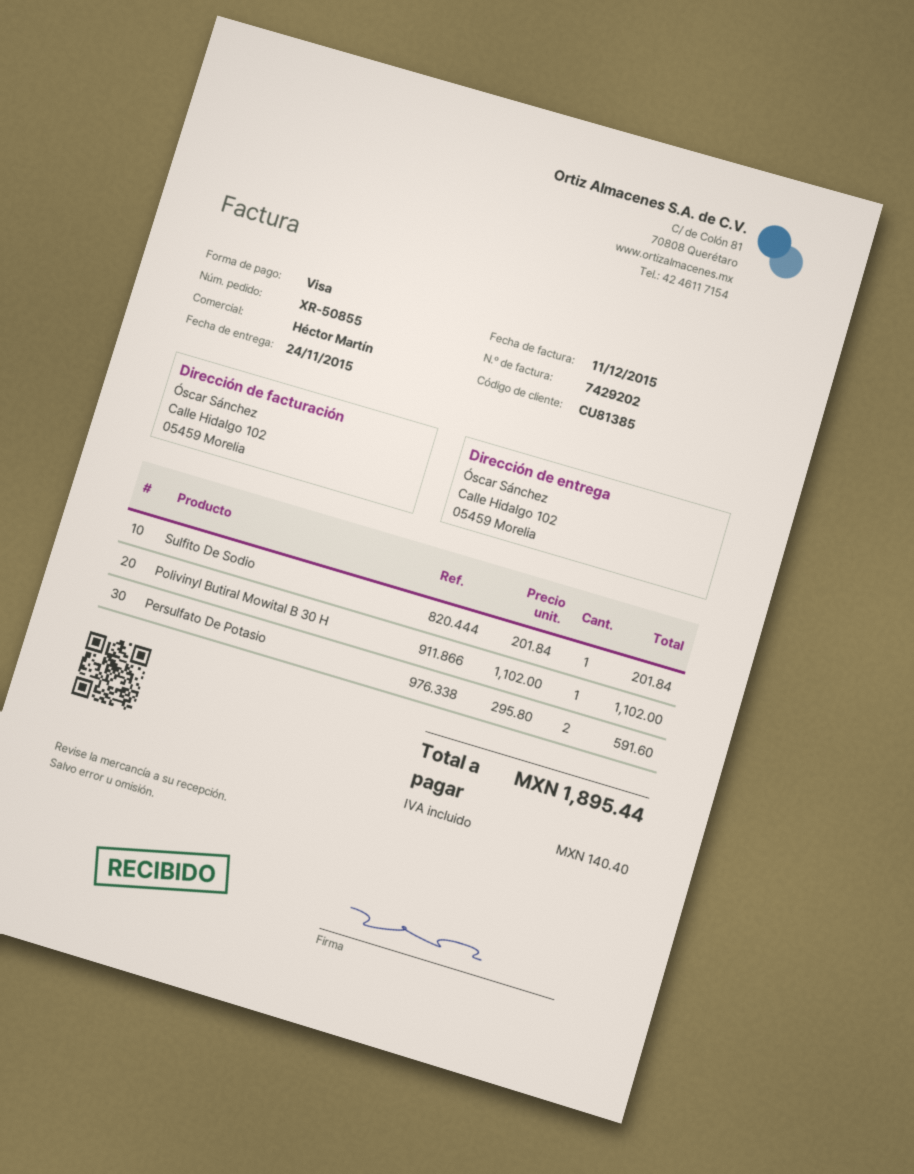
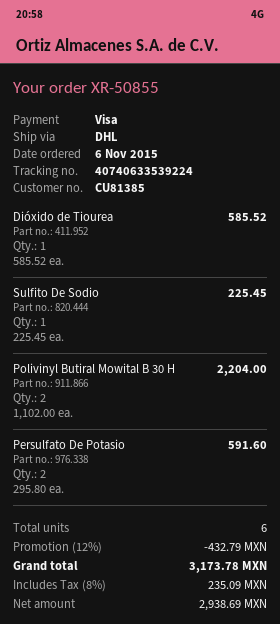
Sulfito De Sodio: 1 x 201.84 = 201.84 -> 1 x 225.45 = 225.45
Polivinyl Butiral Mowital B 30 H: 1 x 1102.00 = 1102.00 -> 2 x 1102.00 = 2204.00
Dióxido de Tiourea: none -> 1 x 585.52 = 585.52
discount: none -> 12% = 432.79
tax: 140.40 -> 235.09
total: 1895.44 -> 3173.78

